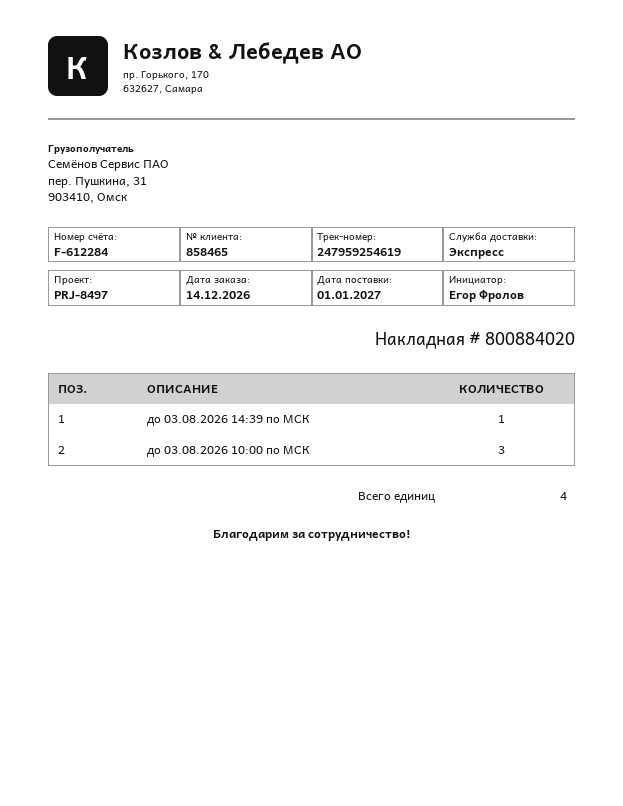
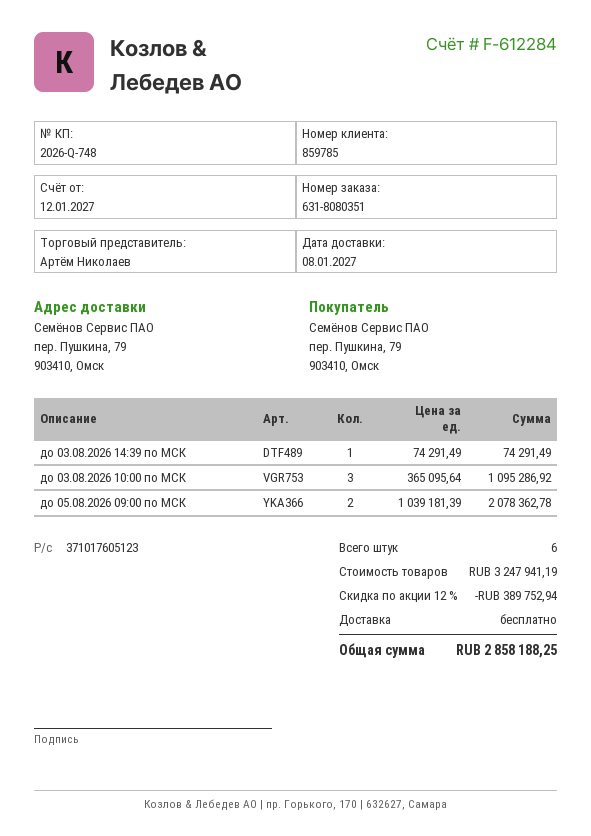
delivery date: 2027-01-01 -> 2027-01-08
customer number: 858465 -> 859785
ship to: пер. Пушкина, 31, 903410, Омск -> пер. Пушкина, 79, 903410, Омск
до 05.08.2026 09:00 по МСК: none -> 2
total quantity: 4 -> 6

